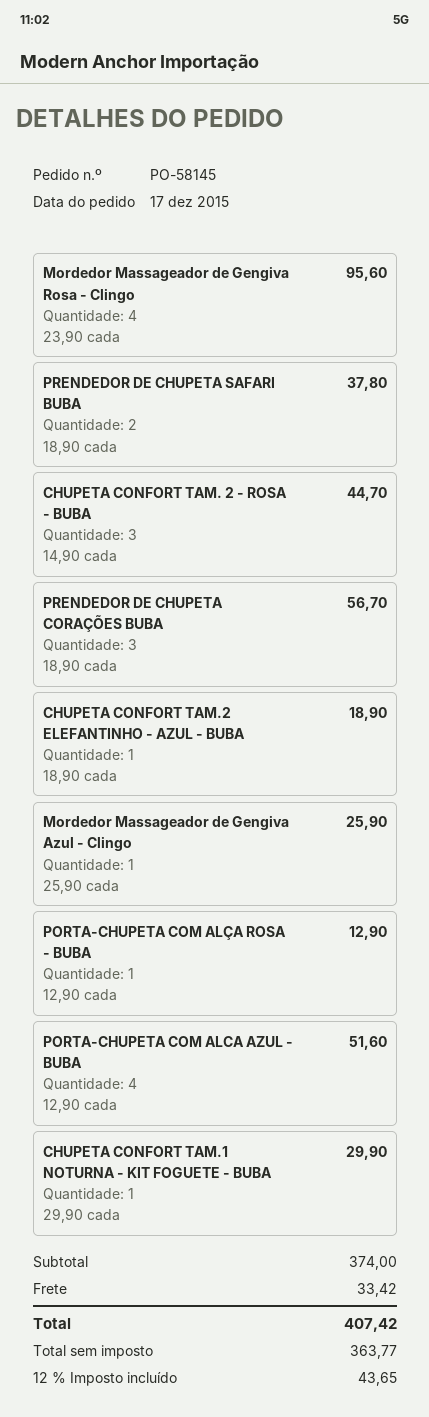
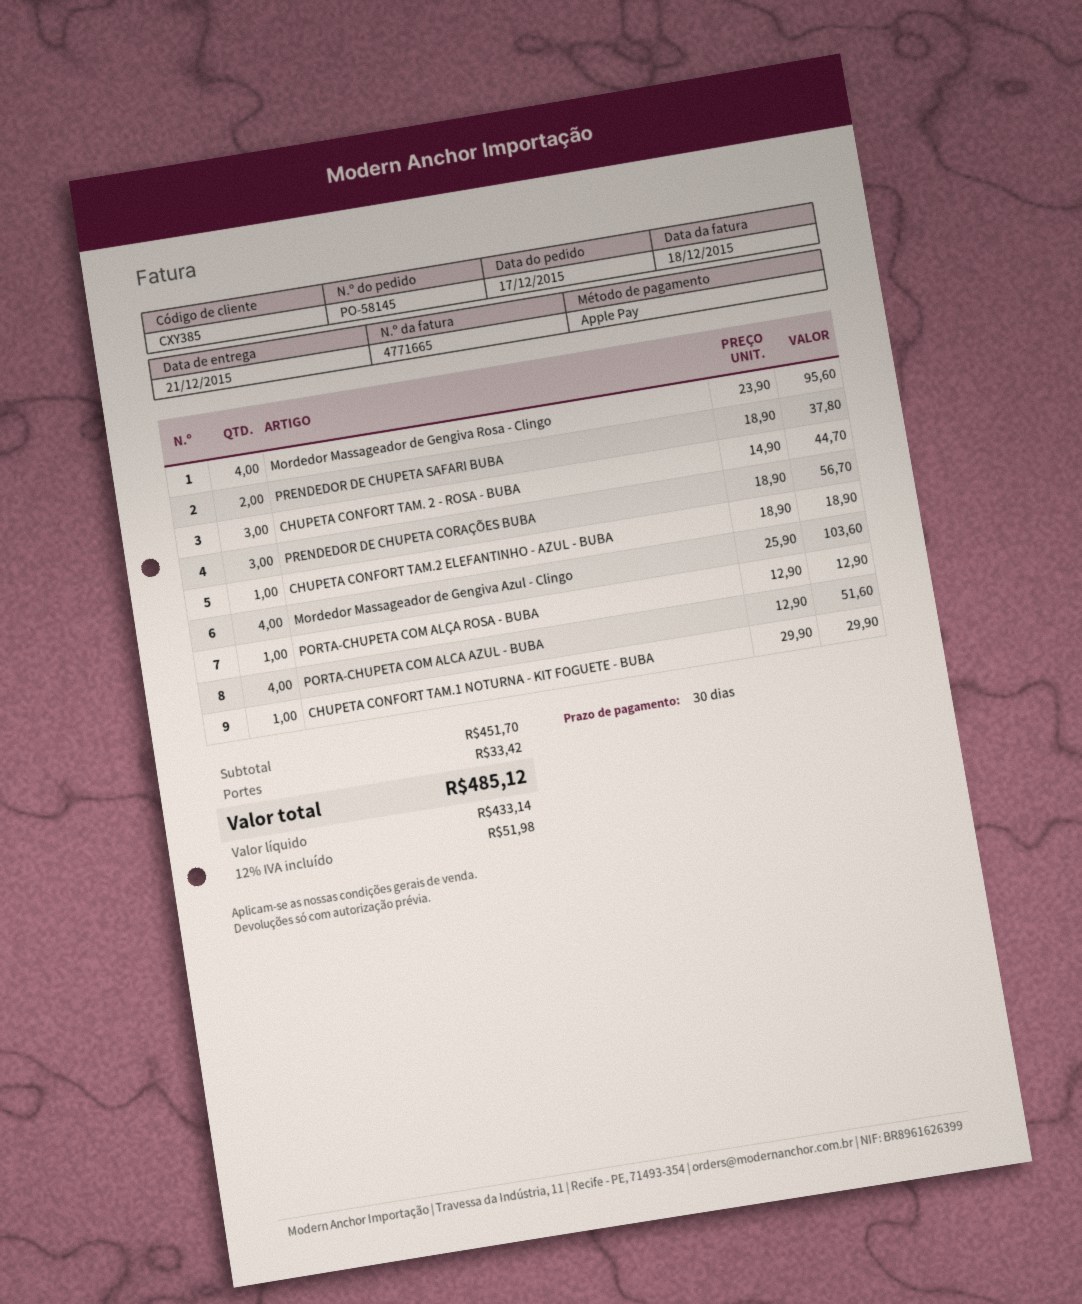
Mordedor Massageador de Gengiva Azul - Clingo: 1 x 25.90 = 25.90 -> 4 x 25.90 = 103.60
subtotal: 374.00 -> 451.70
net: 363.77 -> 433.14
tax: 12% = 43.65 -> 12% = 51.98
total: 407.42 -> 485.12

